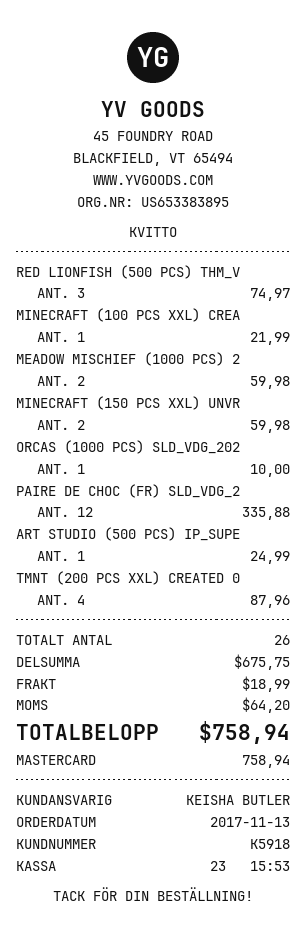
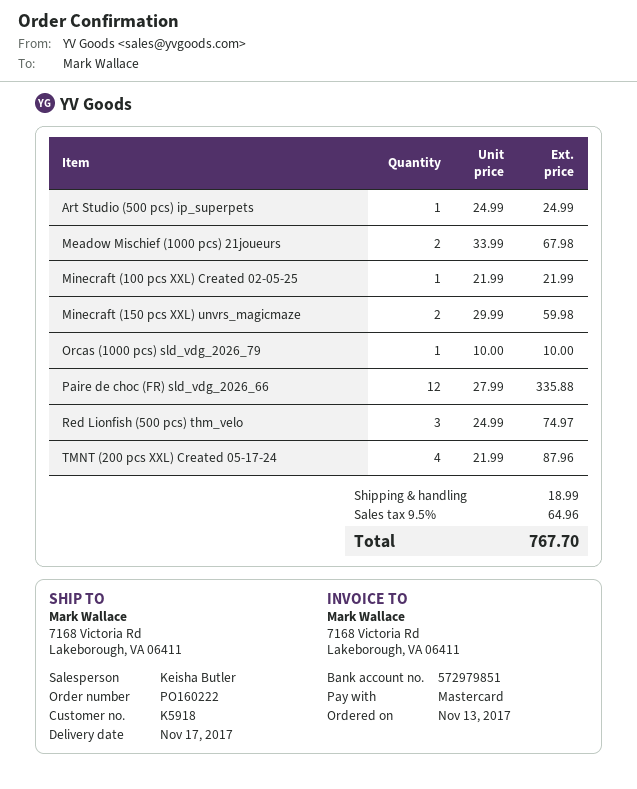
MEADOW MISCHIEF (1000 PCS) 2: 2 for 59.98 -> 2 for 67.98
tax: 64.20 -> 64.96
total: 758.94 -> 767.70

